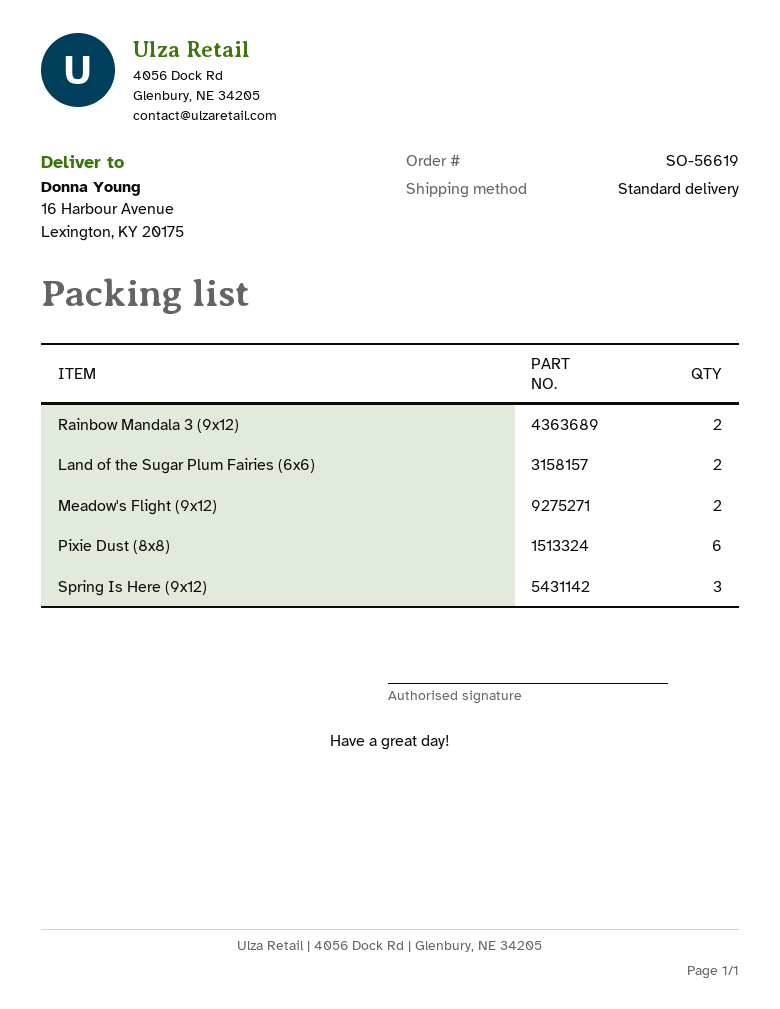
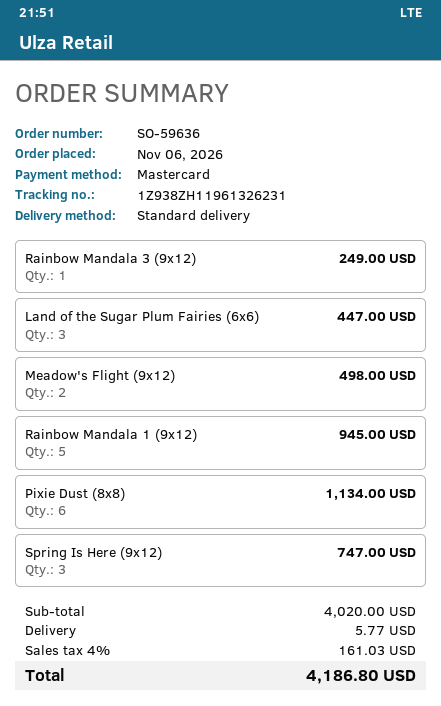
order number: SO-56619 -> SO-59636
Rainbow Mandala 3 (9x12): 2 -> 1
Land of the Sugar Plum Fairies (6x6): 2 -> 3
Rainbow Mandala 1 (9x12): none -> 5

